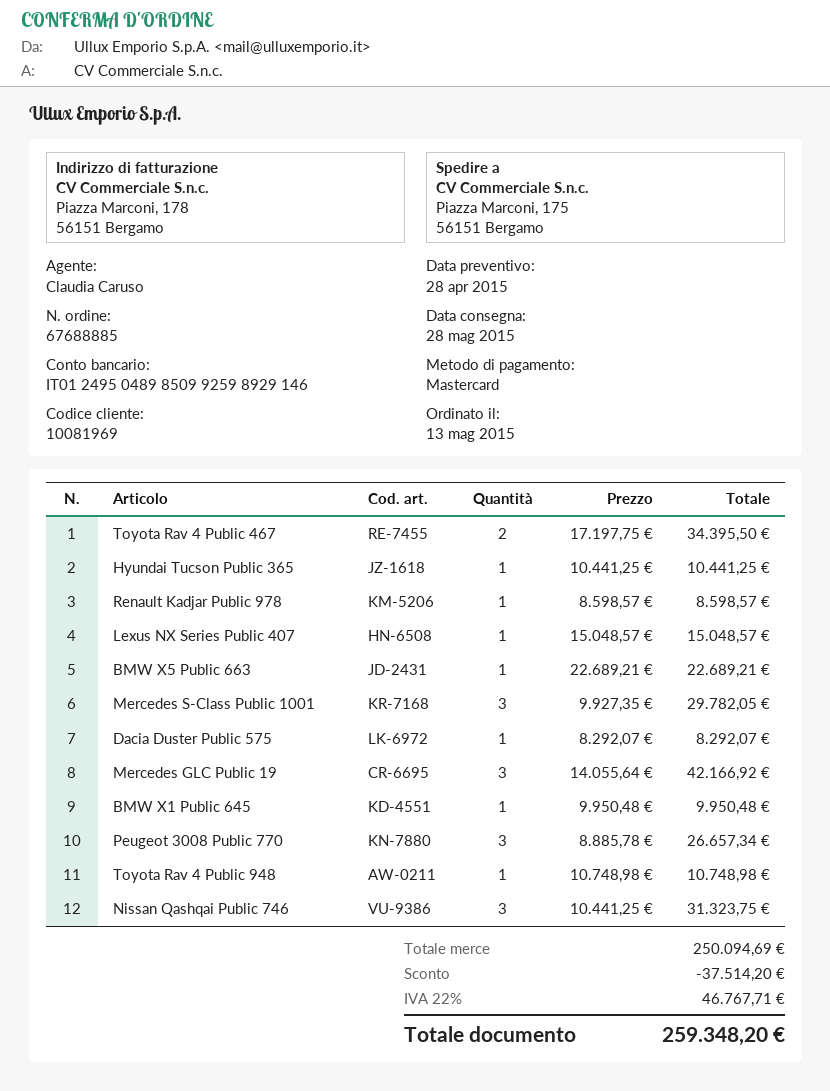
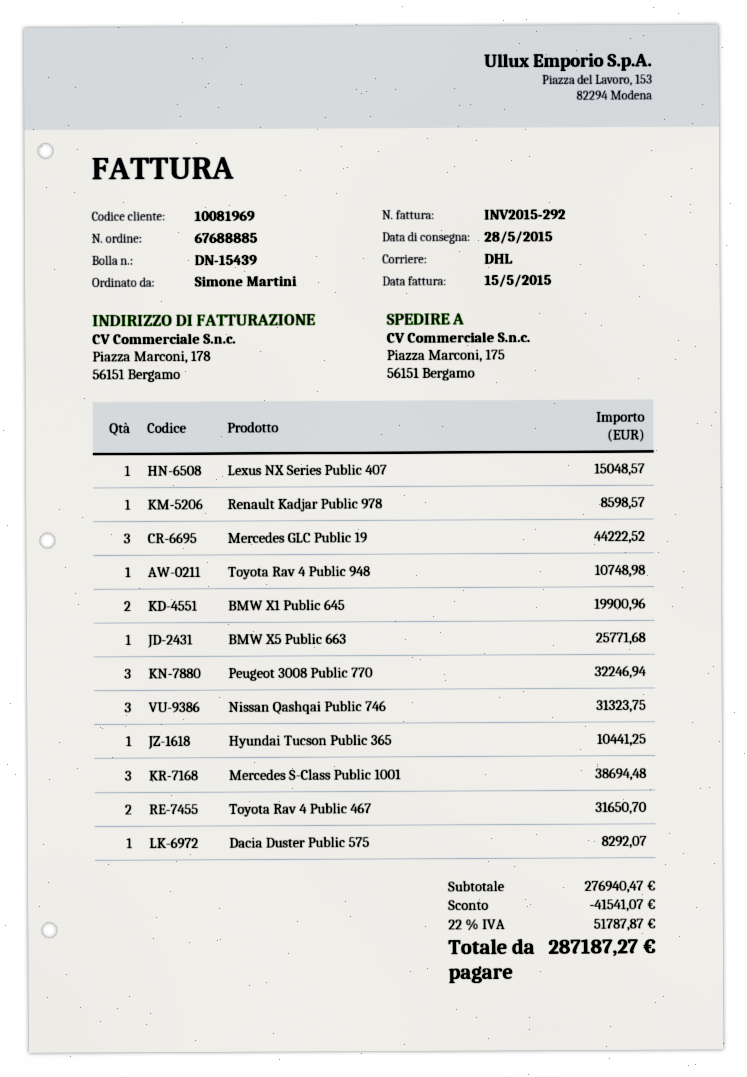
Toyota Rav 4 Public 467: 2 for 34395.50 -> 2 for 31650.70
BMW X5 Public 663: 1 for 22689.21 -> 1 for 25771.68
Mercedes S-Class Public 1001: 3 for 29782.05 -> 3 for 38694.48
Mercedes GLC Public 19: 3 for 42166.92 -> 3 for 44222.52
BMW X1 Public 645: 1 for 9950.48 -> 2 for 19900.96
Peugeot 3008 Public 770: 3 for 26657.34 -> 3 for 32246.94
subtotal: 250094.69 -> 276940.47
discount: 37514.20 -> 41541.07
tax: 22% = 46767.71 -> 22% = 51787.87
total: 259348.20 -> 287187.27

